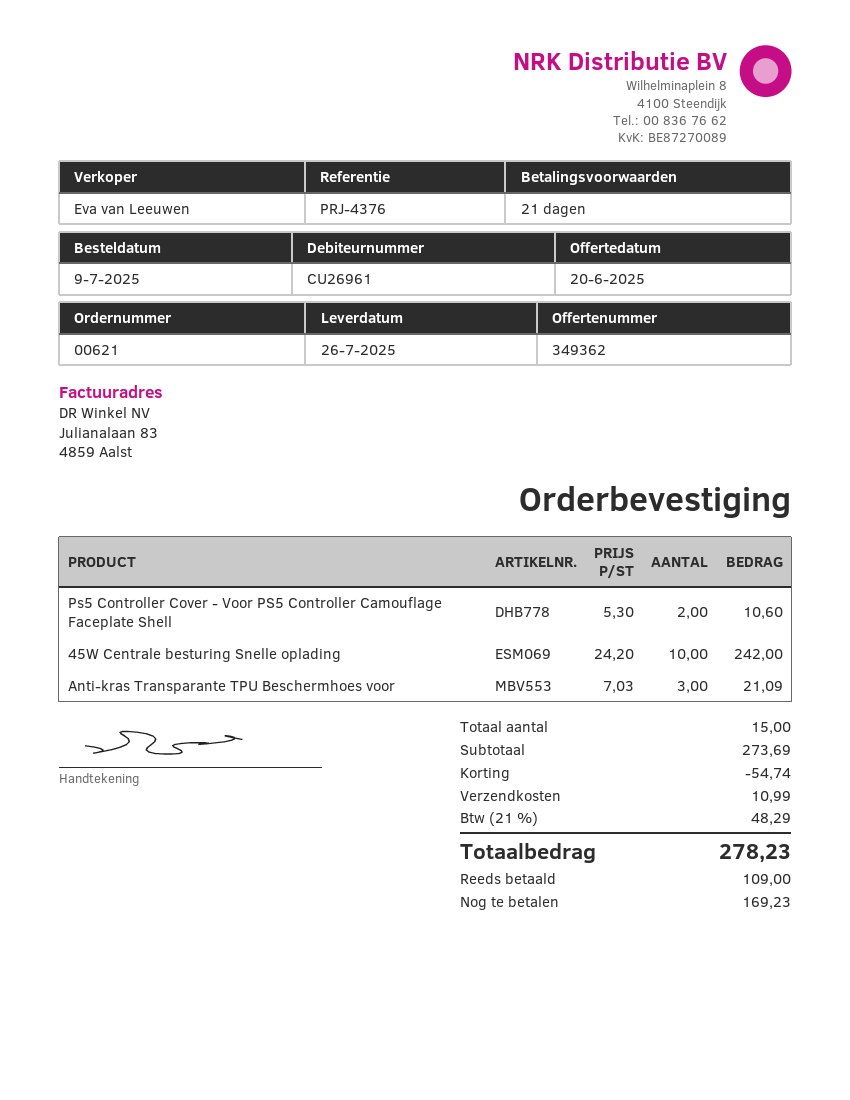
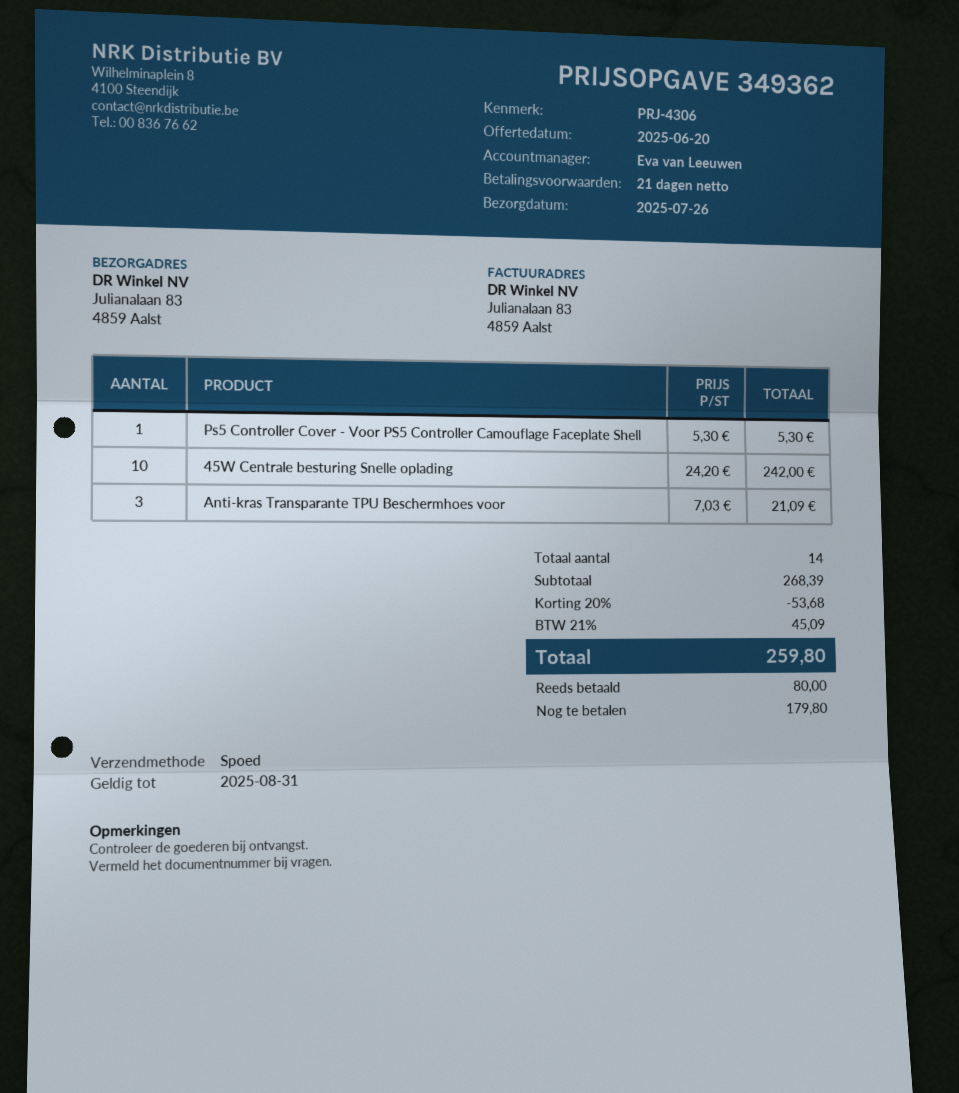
reference: PRJ-4376 -> PRJ-4306
Ps5 Controller Cover - Voor PS5 Controller Camouflage Faceplate Shell: 2 x 5.30 = 10.60 -> 1 x 5.30 = 5.30
total quantity: 15 -> 14
subtotal: 273.69 -> 268.39
discount: 54.74 -> 53.68
shipping: 10.99 -> none
tax: 21% = 48.29 -> 21% = 45.09
total: 278.23 -> 259.80
deposit: 109.00 -> 80.00
balance: 169.23 -> 179.80

